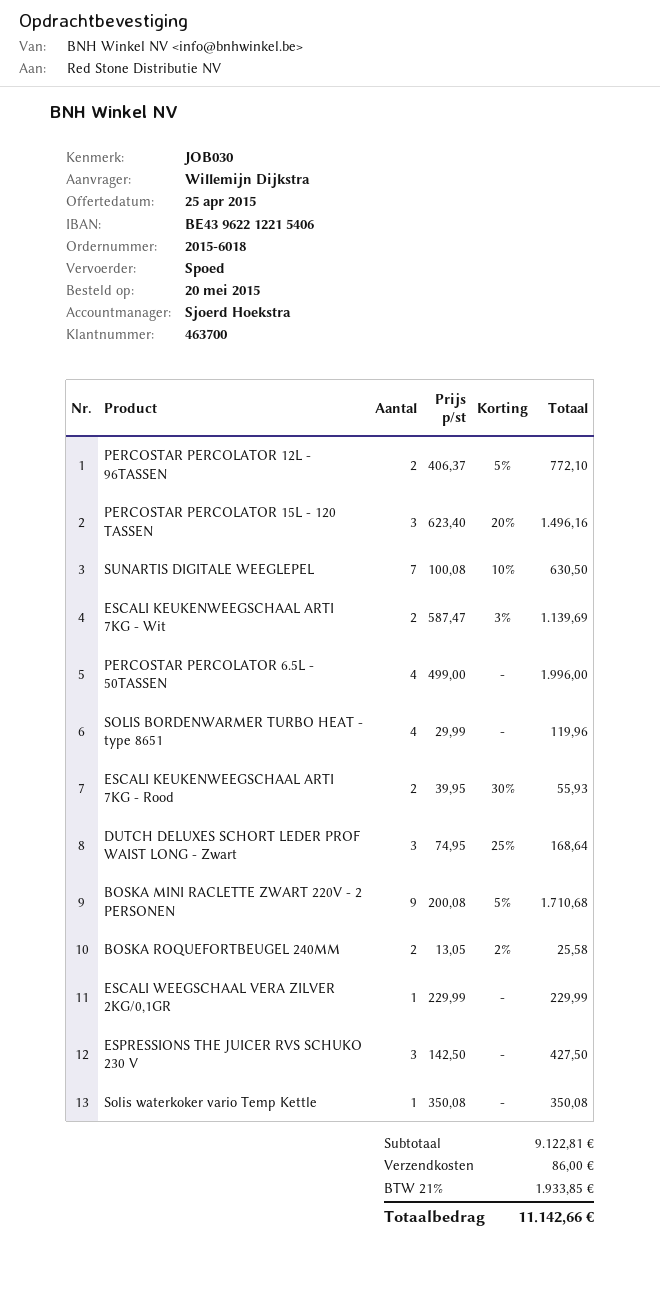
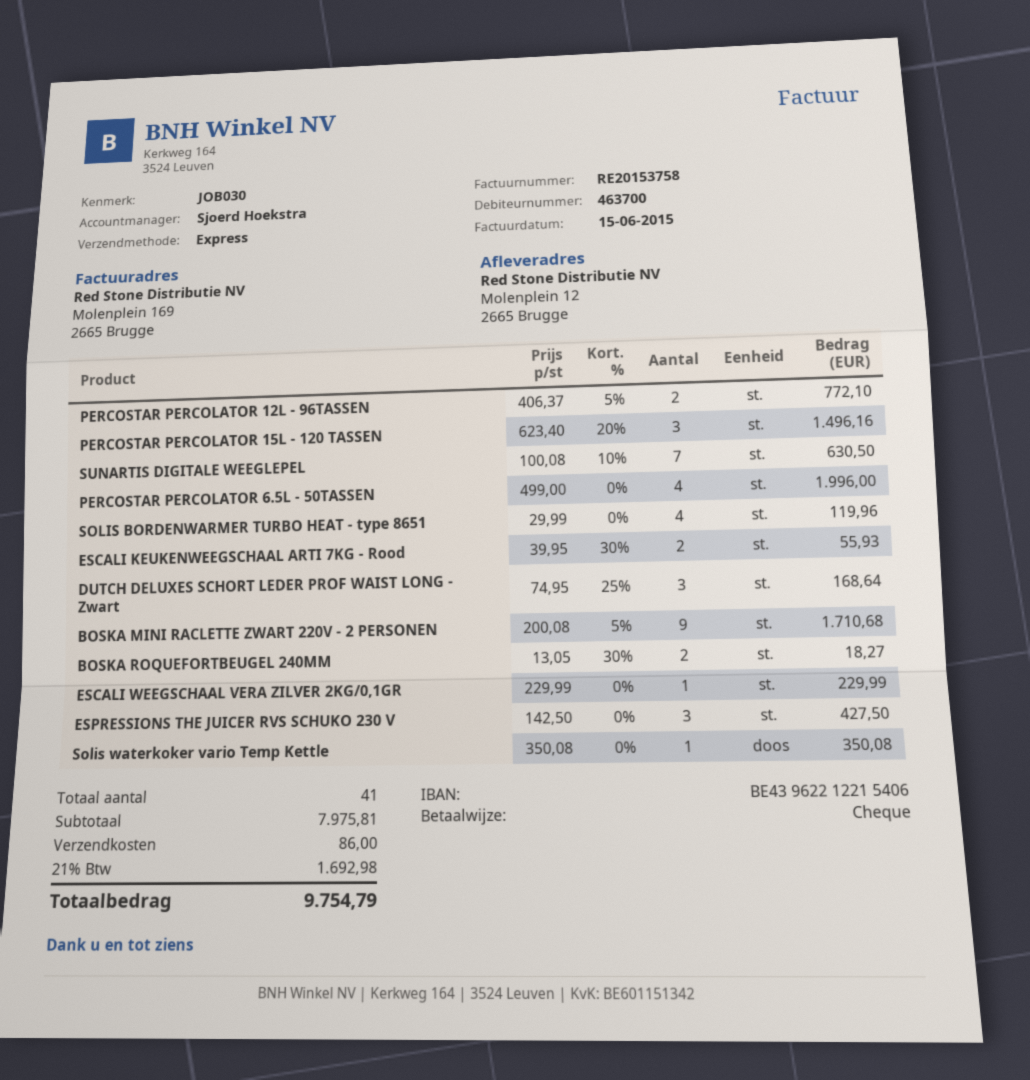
ESCALI KEUKENWEEGSCHAAL ARTI 7KG - Wit: 2 x 587.47 - 3% = 1139.69 -> none
BOSKA ROQUEFORTBEUGEL 240MM: 2 x 13.05 - 2% = 25.58 -> 2 x 13.05 - 30% = 18.27
subtotal: 9122.81 -> 7975.81
tax: 21% = 1933.85 -> 21% = 1692.98
total: 11142.66 -> 9754.79

